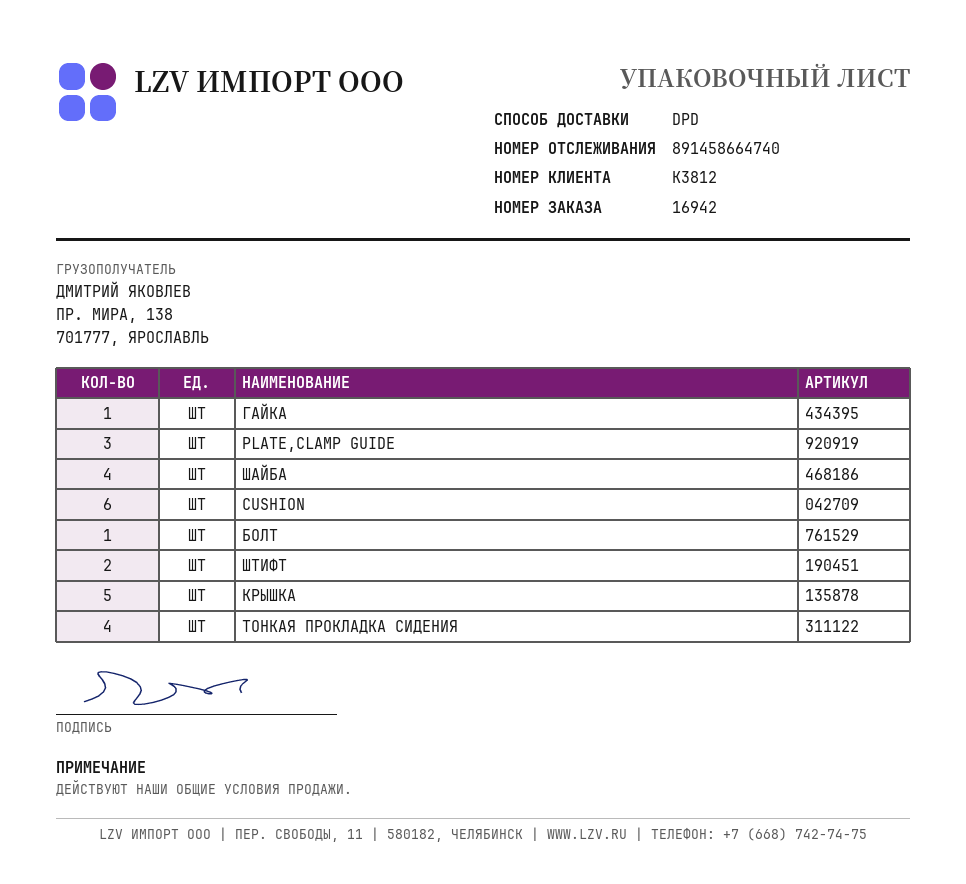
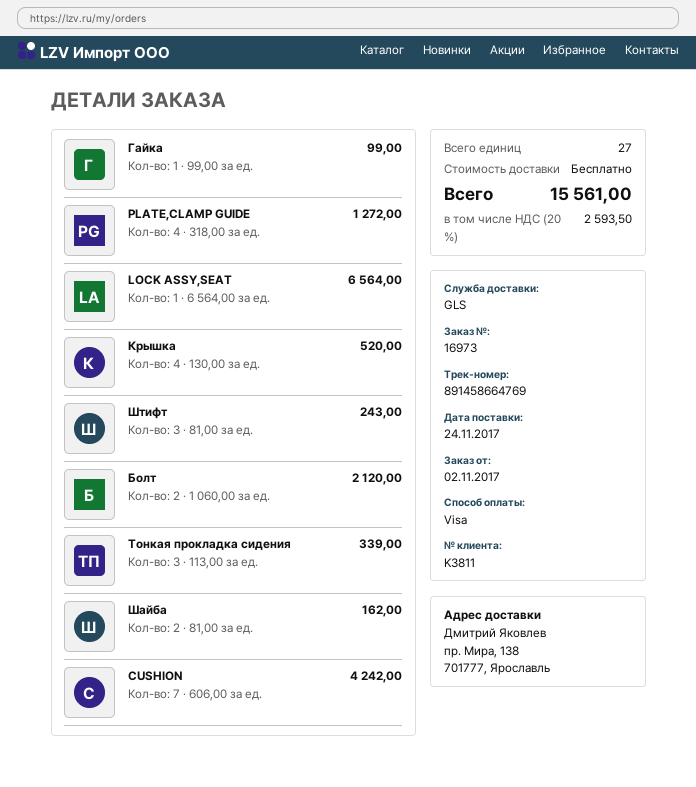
order number: 16942 -> 16973
customer number: K3812 -> K3811
shipping method: DPD -> GLS
tracking number: 891458664740 -> 891458664769
PLATE,CLAMP GUIDE: 3 -> 4
ШАЙБА: 4 -> 2
CUSHION: 6 -> 7
БОЛТ: 1 -> 2
ШТИФТ: 2 -> 3
КРЫШКА: 5 -> 4
ТОНКАЯ ПРОКЛАДКА СИДЕНИЯ: 4 -> 3
LOCK ASSY,SEAT: none -> 1

